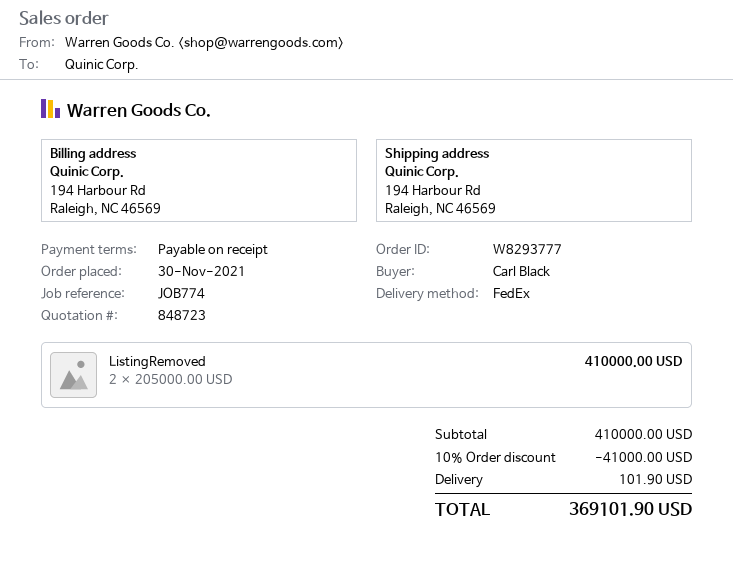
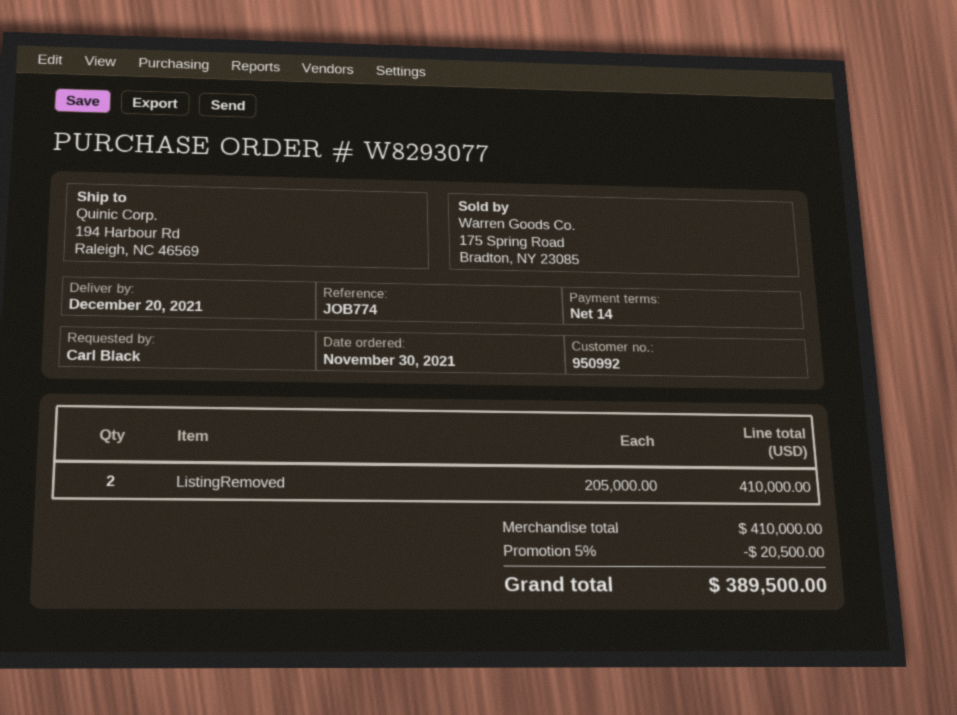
order number: W8293777 -> W8293077
payment terms: on receipt -> 14 days
discount: 10% = 41000.00 -> 5% = 20500.00
shipping: 101.90 -> none
total: 369101.90 -> 389500.00

